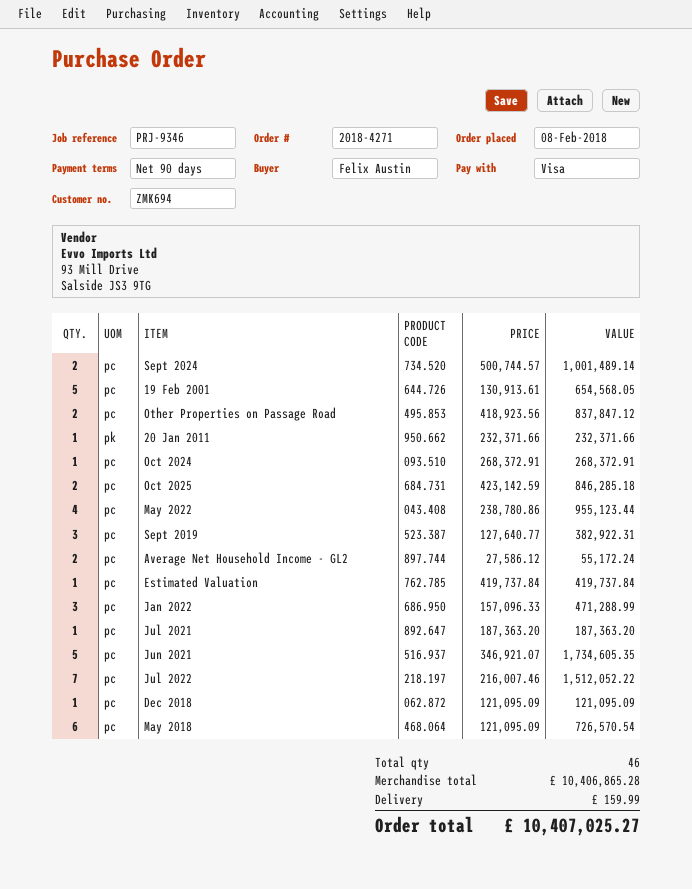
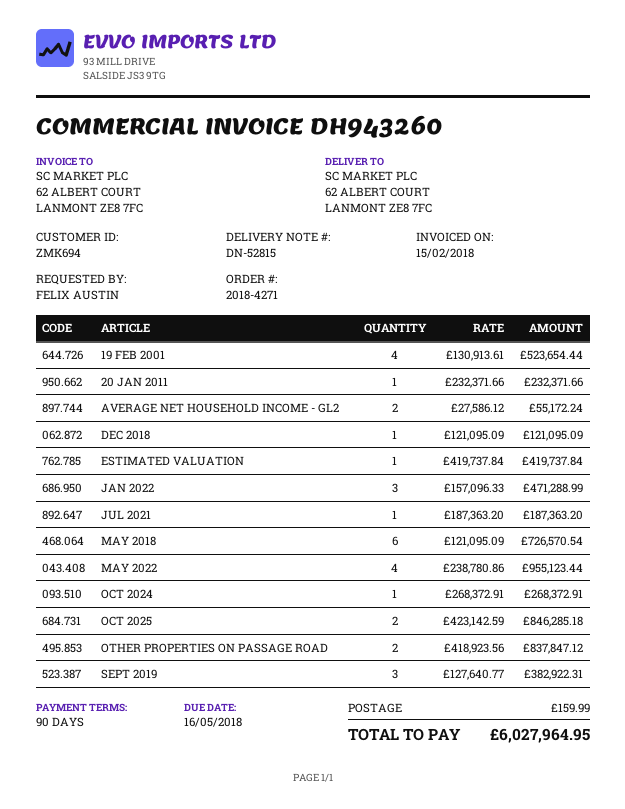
Sept 2024: 2 x 500744.57 = 1001489.14 -> none
19 Feb 2001: 5 x 130913.61 = 654568.05 -> 4 x 130913.61 = 523654.44
Jun 2021: 5 x 346921.07 = 1734605.35 -> none
Jul 2022: 7 x 216007.46 = 1512052.22 -> none
total: 10407025.27 -> 6027964.95

